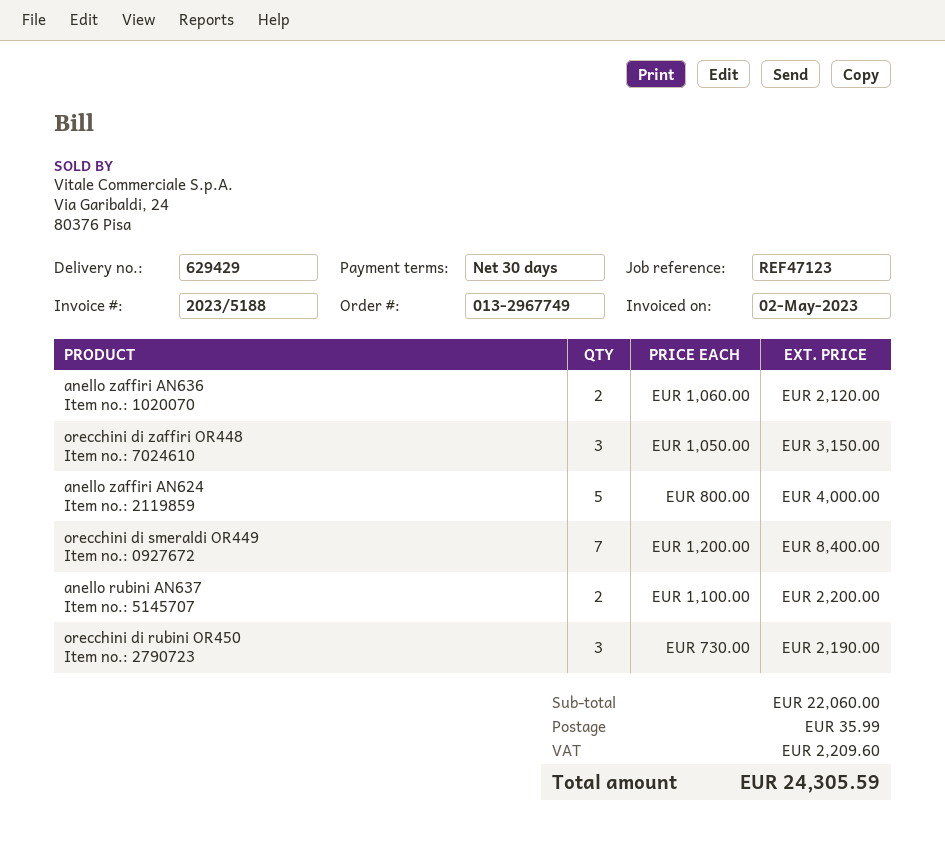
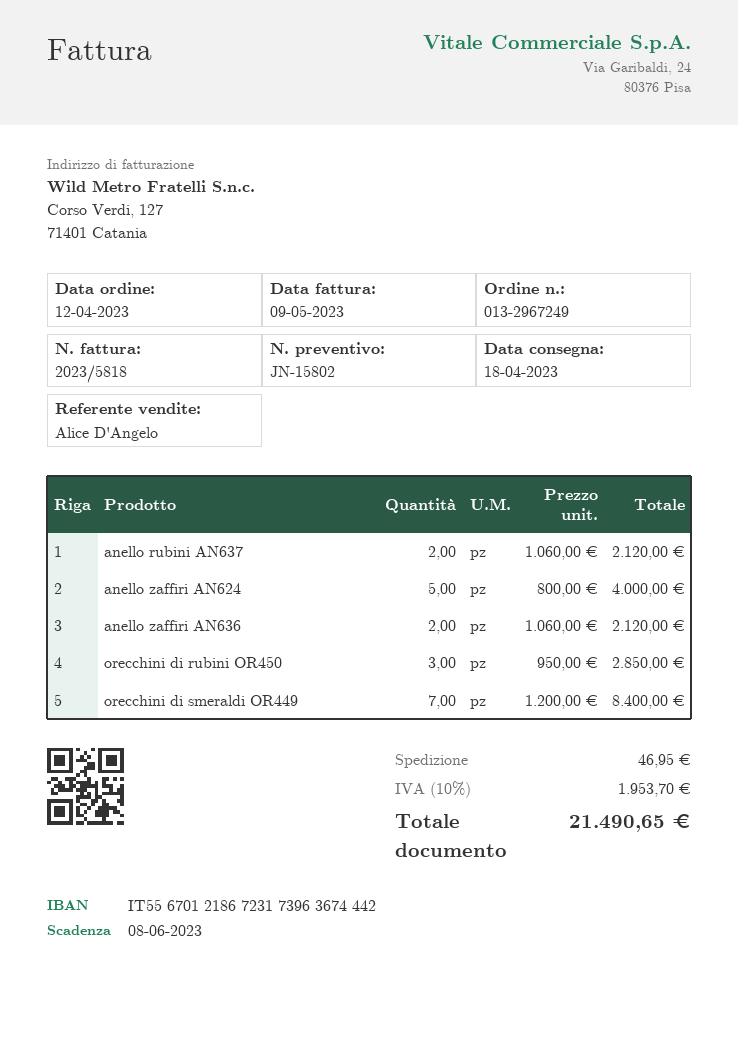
order number: 013-2967749 -> 013-2967249
invoice number: 2023/5188 -> 2023/5818
invoice date: 2023-05-02 -> 2023-05-09
orecchini di zaffiri OR448: 3 x 1050.00 = 3150.00 -> none
anello rubini AN637: 2 x 1100.00 = 2200.00 -> 2 x 1060.00 = 2120.00
orecchini di rubini OR450: 3 x 730.00 = 2190.00 -> 3 x 950.00 = 2850.00
shipping: 35.99 -> 46.95
tax: 2209.60 -> 1953.70
total: 24305.59 -> 21490.65

